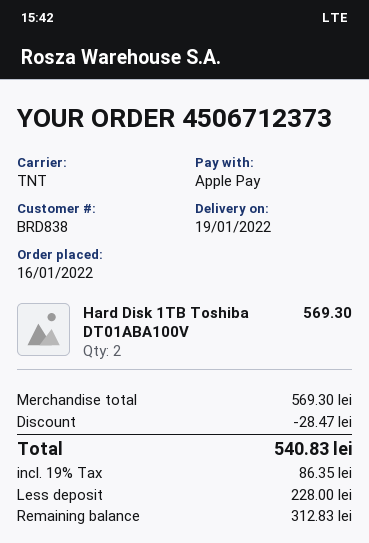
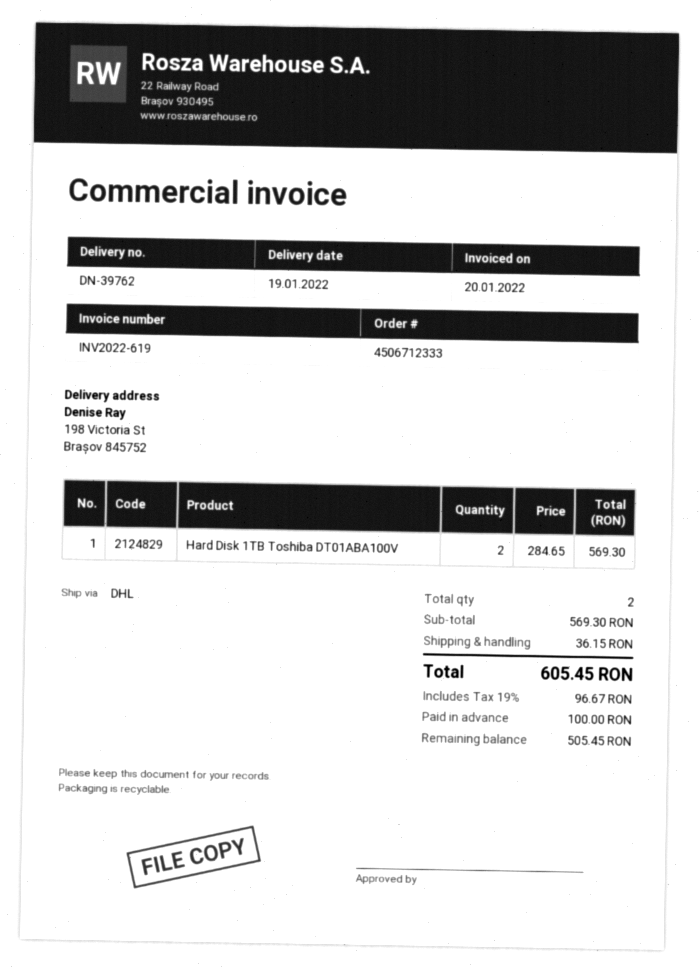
order number: 4506712373 -> 4506712333
shipping method: TNT -> DHL
discount: 28.47 -> none
shipping: none -> 36.15
tax: 19% = 86.35 -> 19% = 96.67
total: 540.83 -> 605.45
deposit: 228.00 -> 100.00
balance: 312.83 -> 505.45

